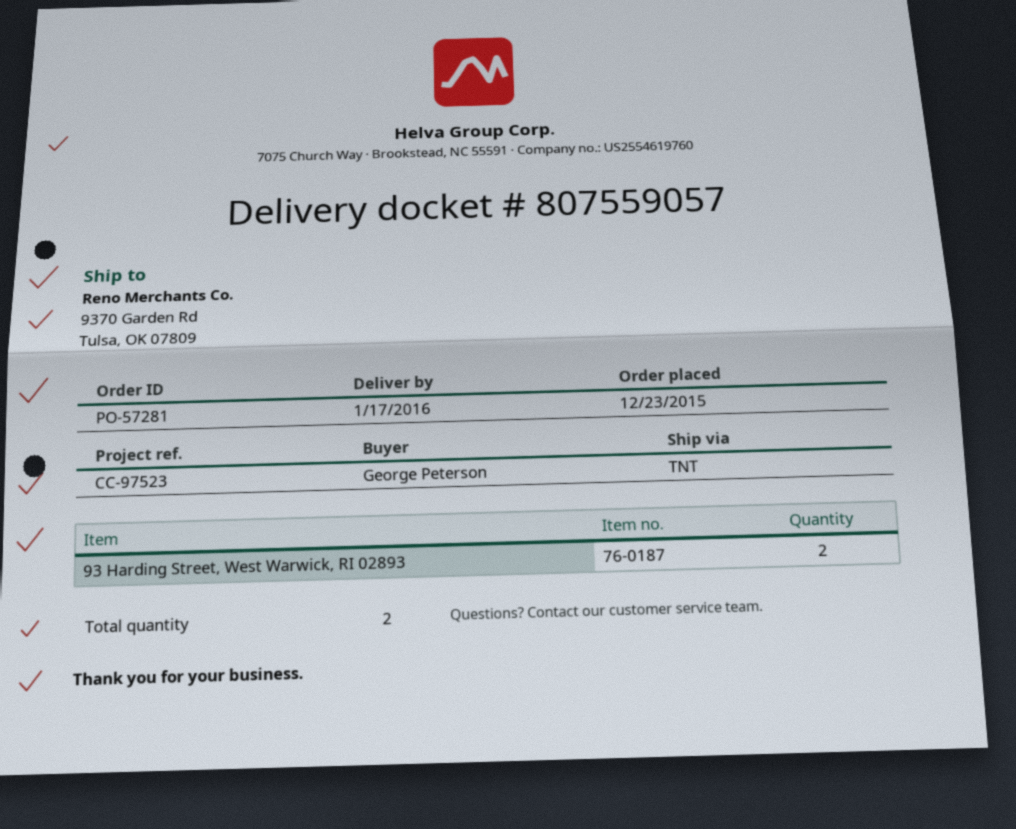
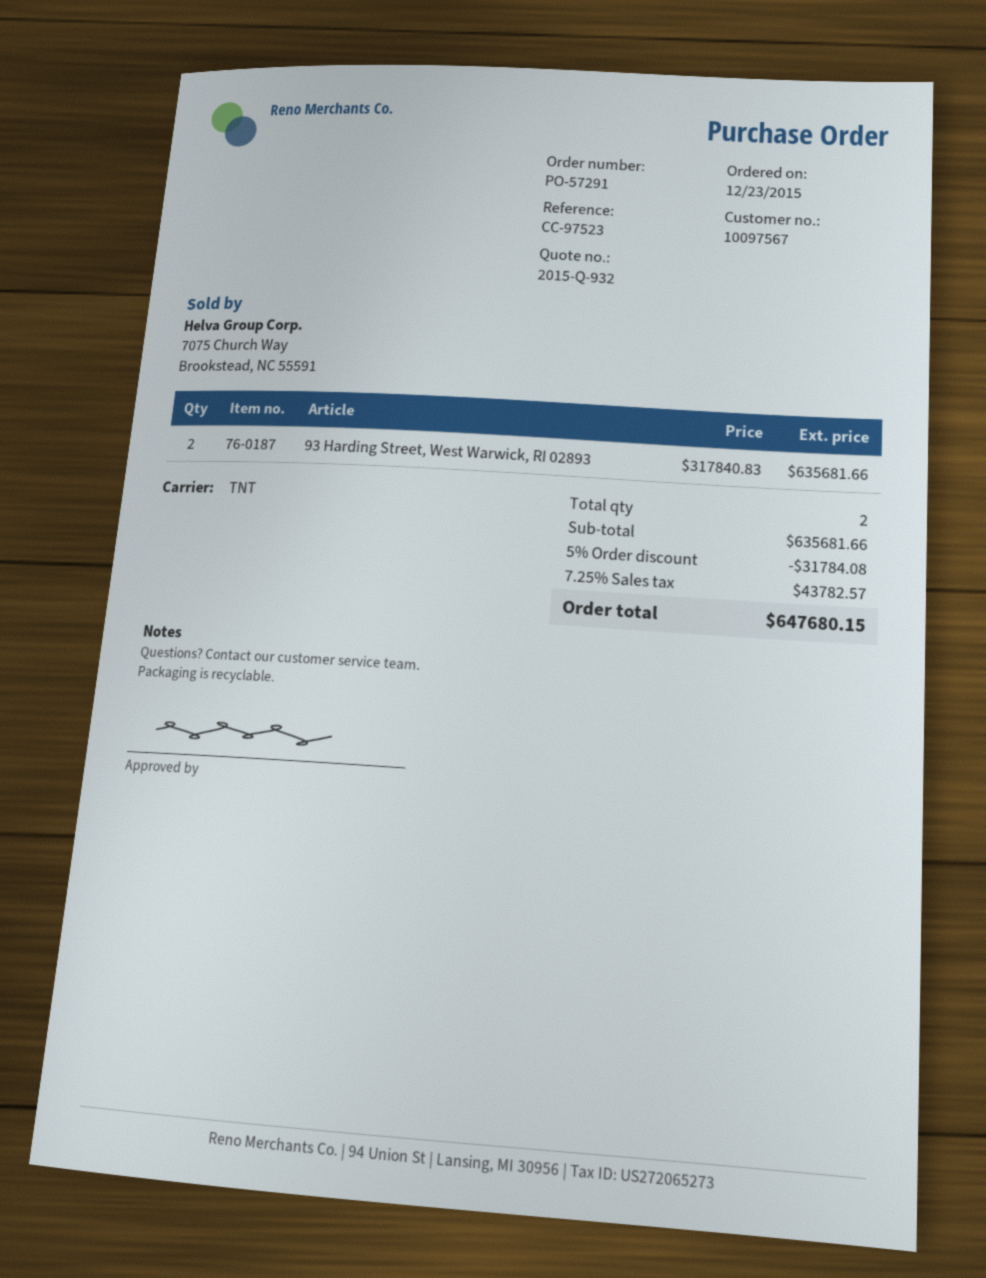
order number: PO-57281 -> PO-57291

